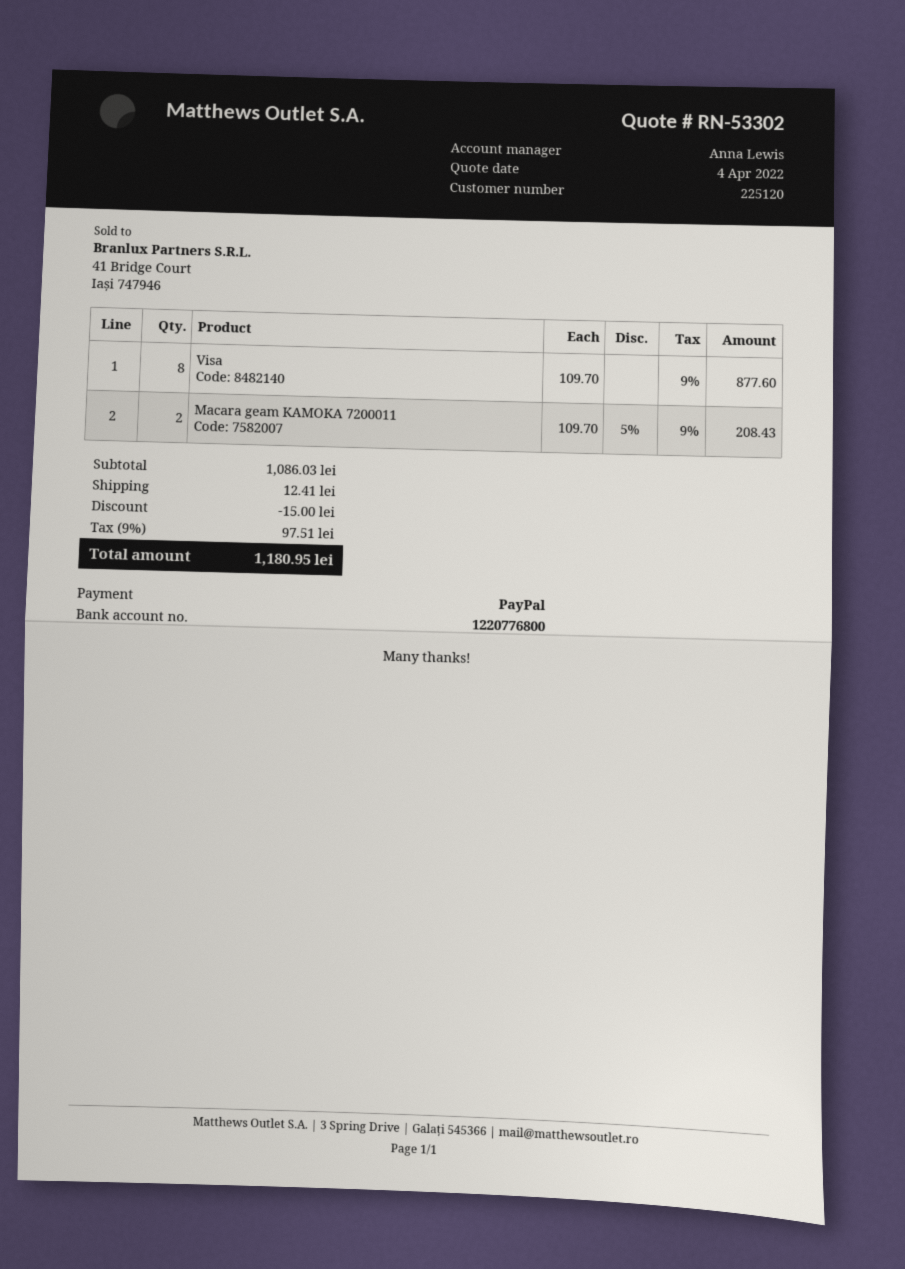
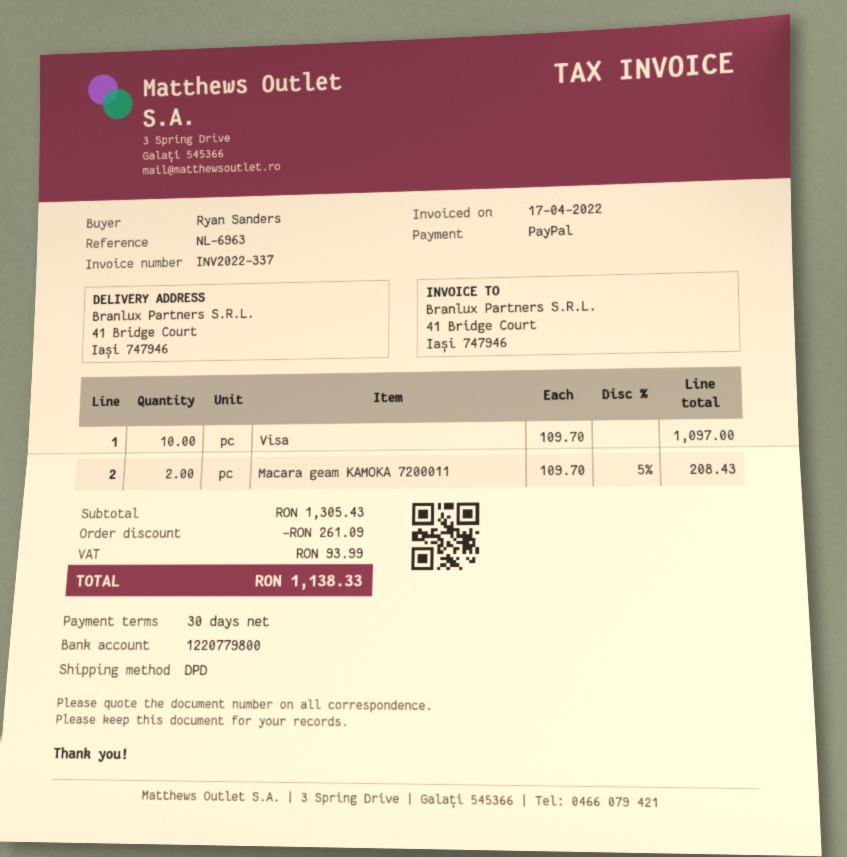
bank account: 1220776800 -> 1220779800
Visa: 8 x 109.70 = 877.60 -> 10 x 109.70 = 1097.00
subtotal: 1086.03 -> 1305.43
discount: 15.00 -> 261.09
shipping: 12.41 -> none
tax: 97.51 -> 93.99
total: 1180.95 -> 1138.33

